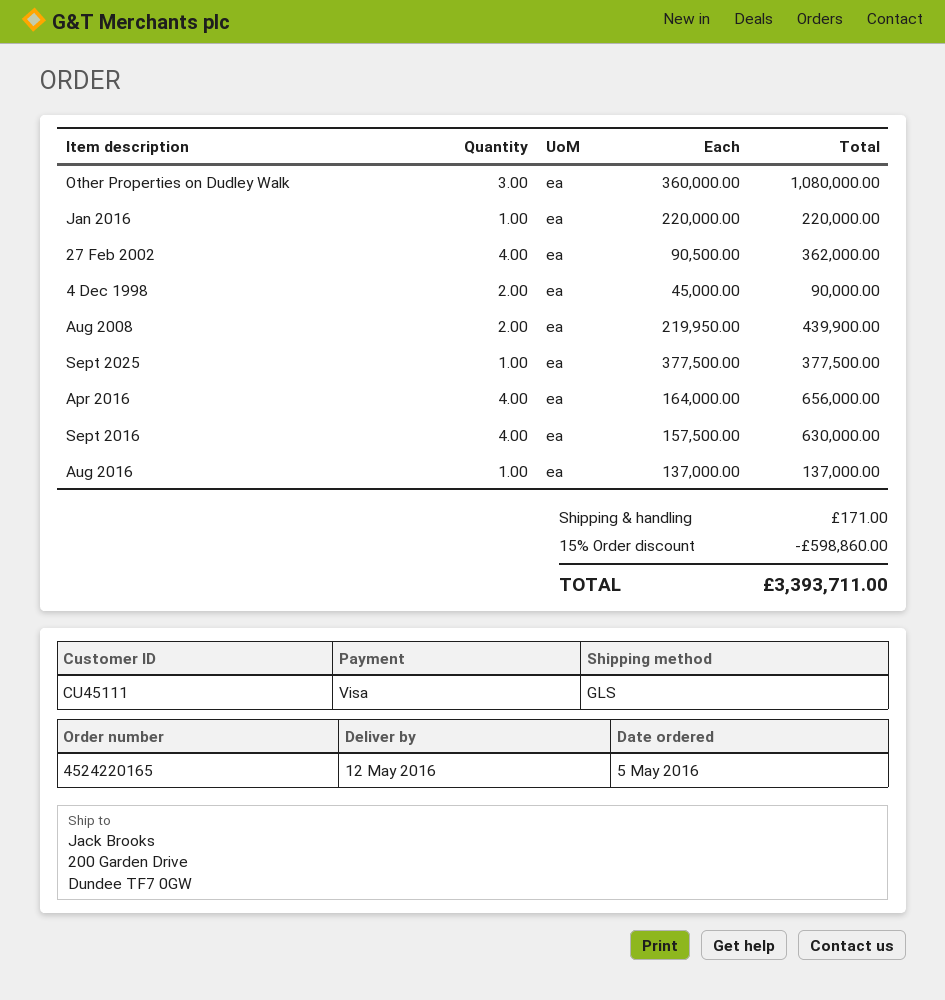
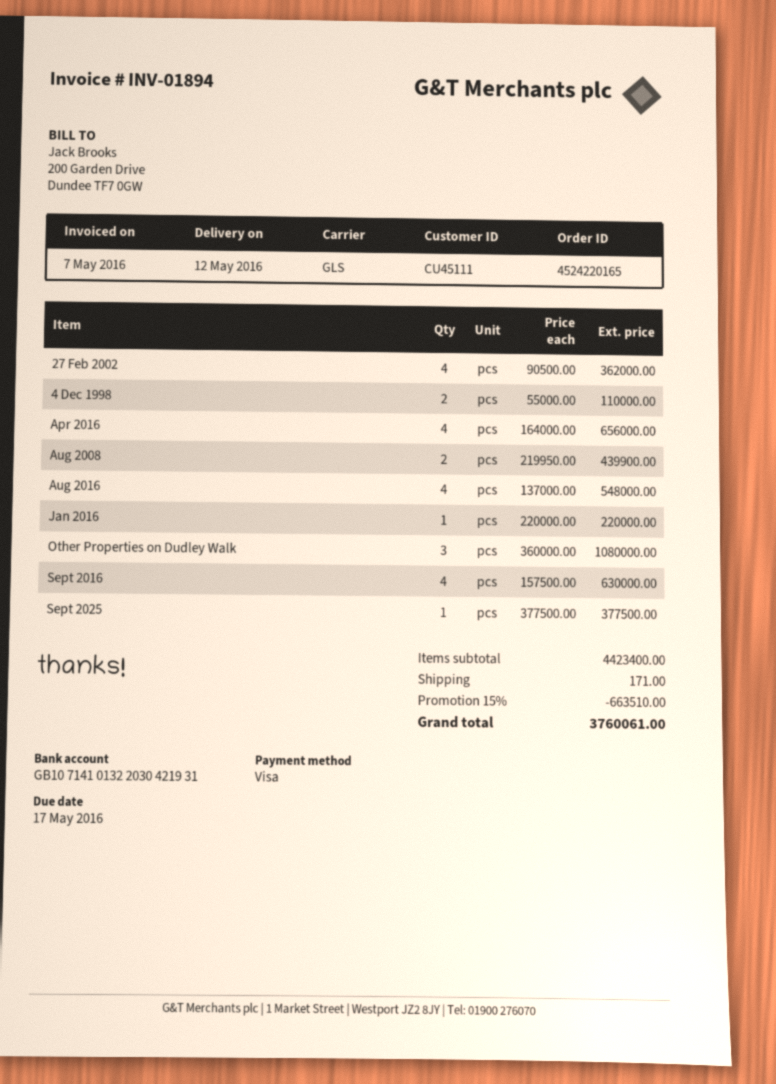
4 Dec 1998: 2 x 45000.00 = 90000.00 -> 2 x 55000.00 = 110000.00
Aug 2016: 1 x 137000.00 = 137000.00 -> 4 x 137000.00 = 548000.00
discount: 15% = 598860.00 -> 15% = 663510.00
total: 3393711.00 -> 3760061.00

